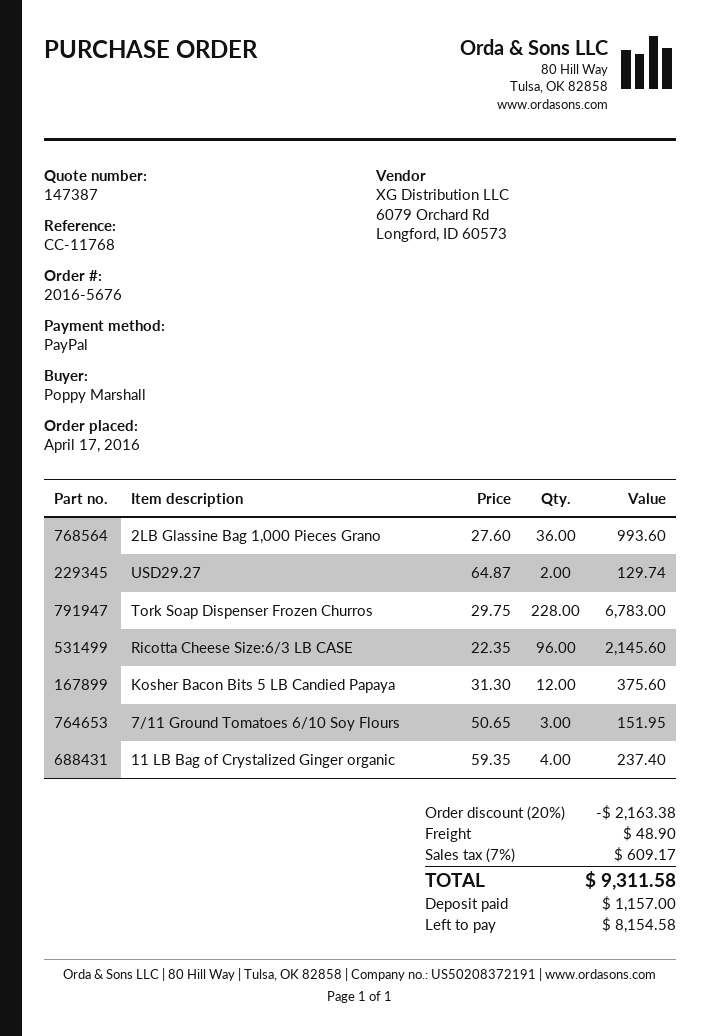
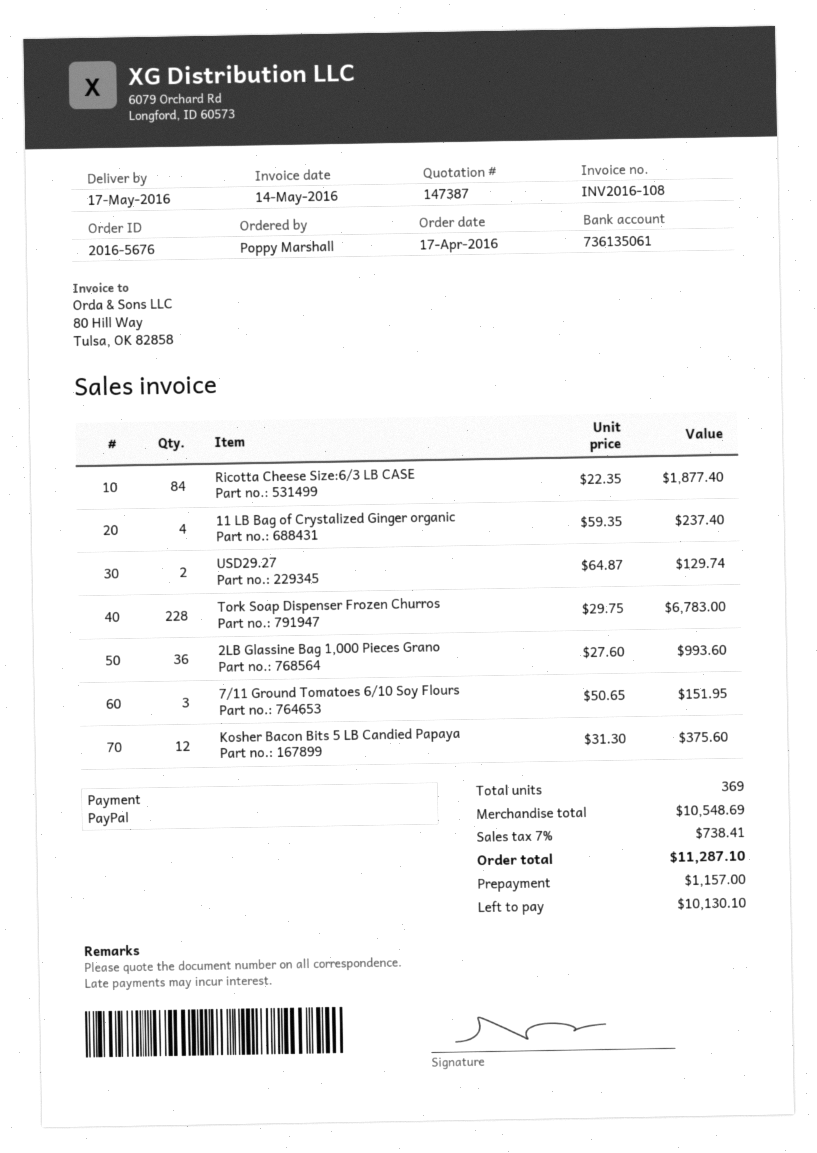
Ricotta Cheese Size:6/3 LB CASE: 96 x 22.35 = 2145.60 -> 84 x 22.35 = 1877.40
discount: 20% = 2163.38 -> none
shipping: 48.90 -> none
tax: 7% = 609.17 -> 7% = 738.41
total: 9311.58 -> 11287.10
balance: 8154.58 -> 10130.10

